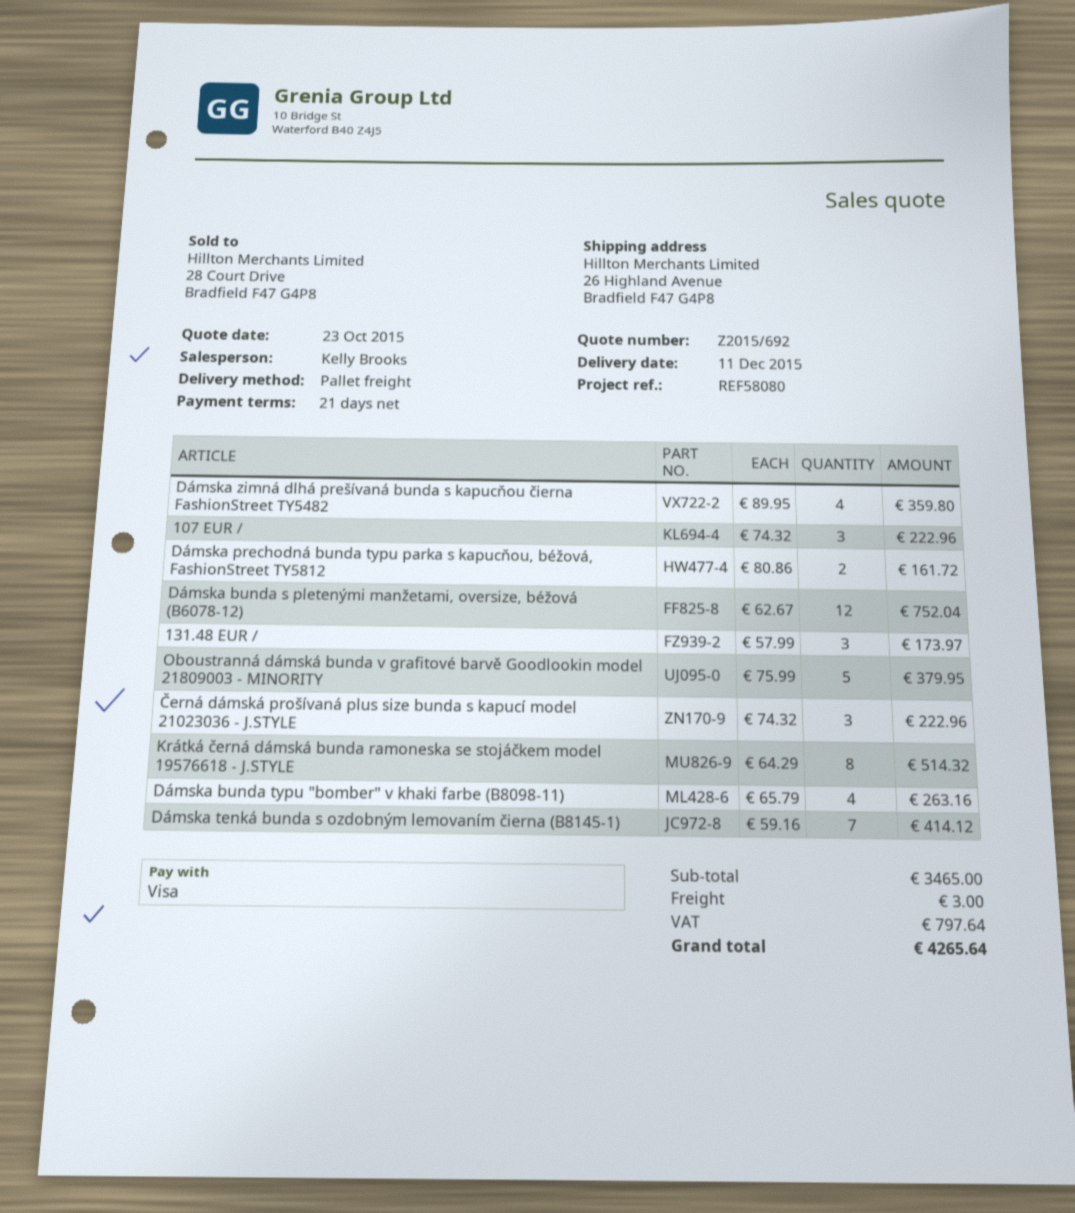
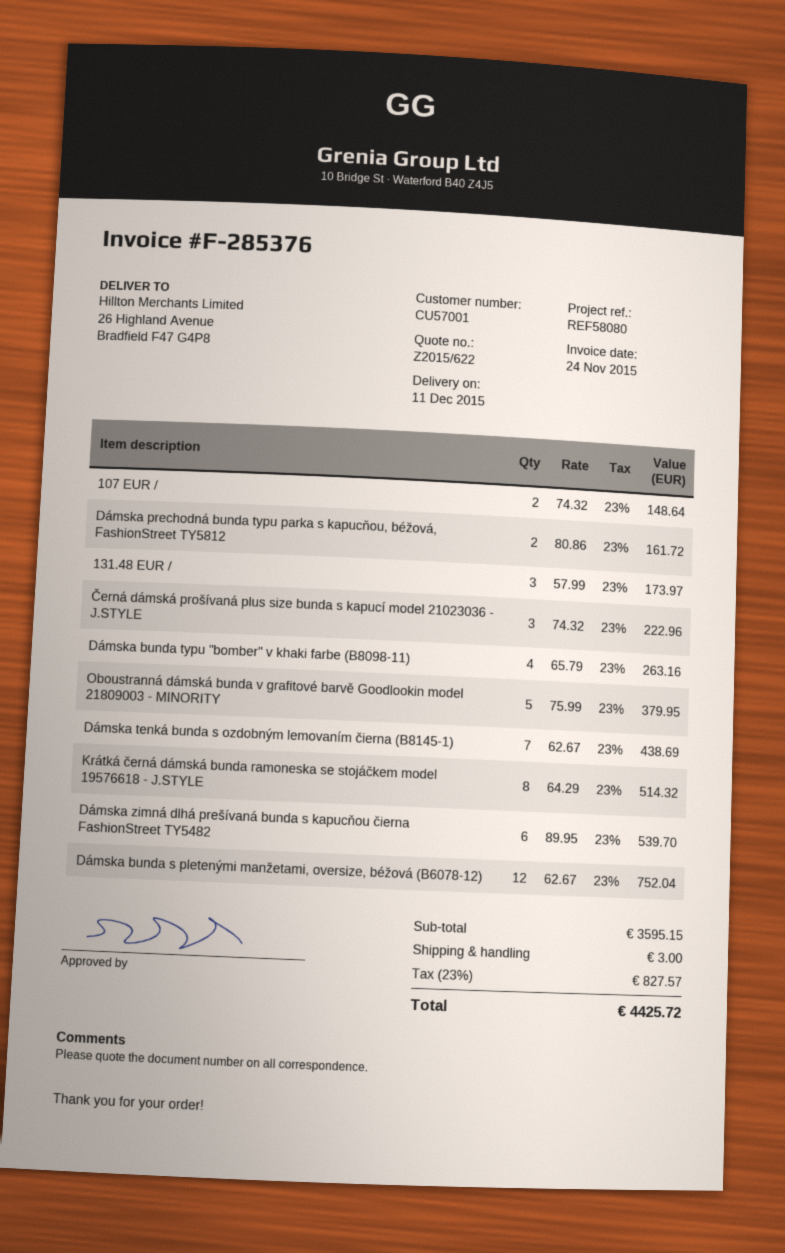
quote number: Z2015/692 -> Z2015/622
Dámska zimná dlhá prešívaná bunda s kapucňou čierna FashionStreet TY5482: 4 x 89.95 = 359.80 -> 6 x 89.95 = 539.70
107 EUR /: 3 x 74.32 = 222.96 -> 2 x 74.32 = 148.64
Dámska tenká bunda s ozdobným lemovaním čierna (B8145-1): 7 x 59.16 = 414.12 -> 7 x 62.67 = 438.69
subtotal: 3465.00 -> 3595.15
tax: 797.64 -> 827.57
total: 4265.64 -> 4425.72

